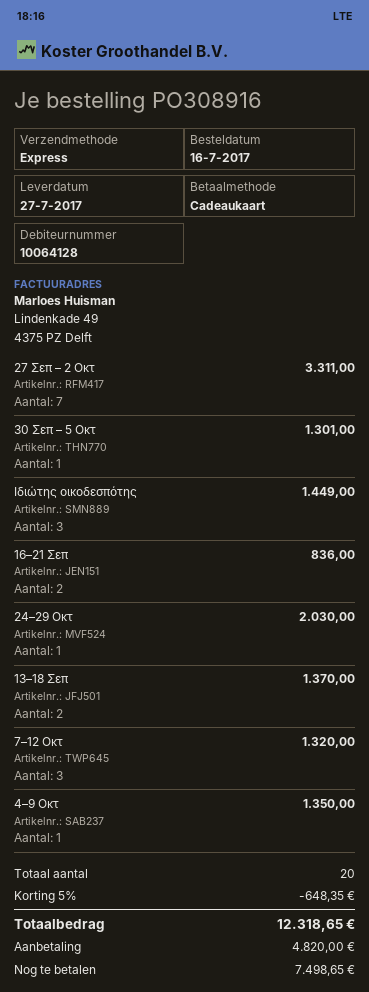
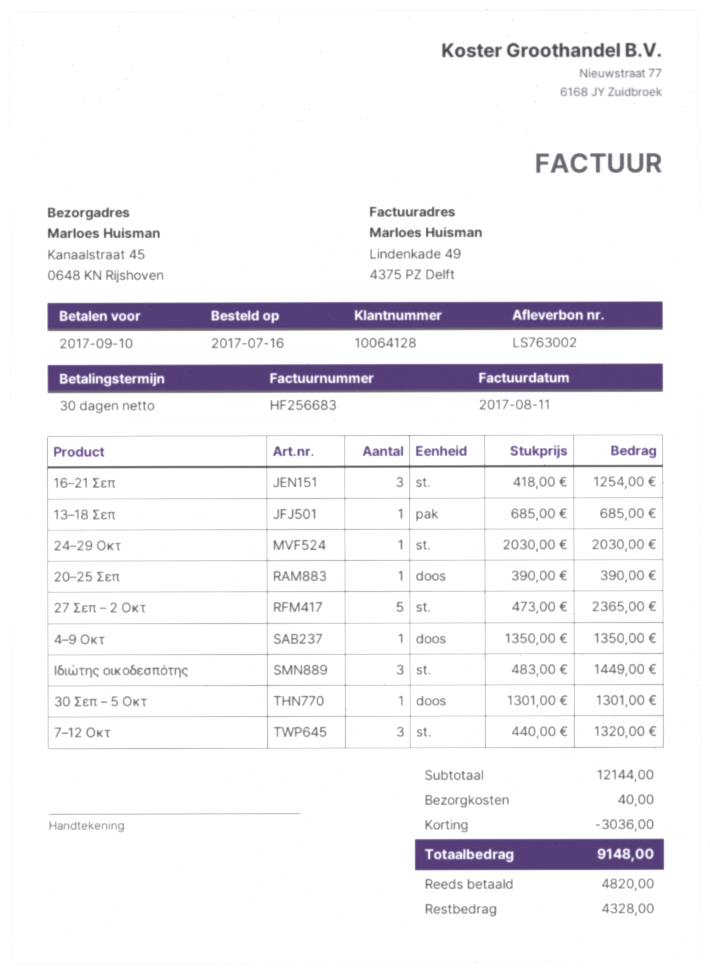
27 Σεπ – 2 Οκτ: 7 for 3311.00 -> 5 for 2365.00
16–21 Σεπ: 2 for 836.00 -> 3 for 1254.00
13–18 Σεπ: 2 for 1370.00 -> 1 for 685.00
20–25 Σεπ: none -> 1 for 390.00
discount: 648.35 -> 3036.00
shipping: none -> 40.00
total: 12318.65 -> 9148.00
balance: 7498.65 -> 4328.00

